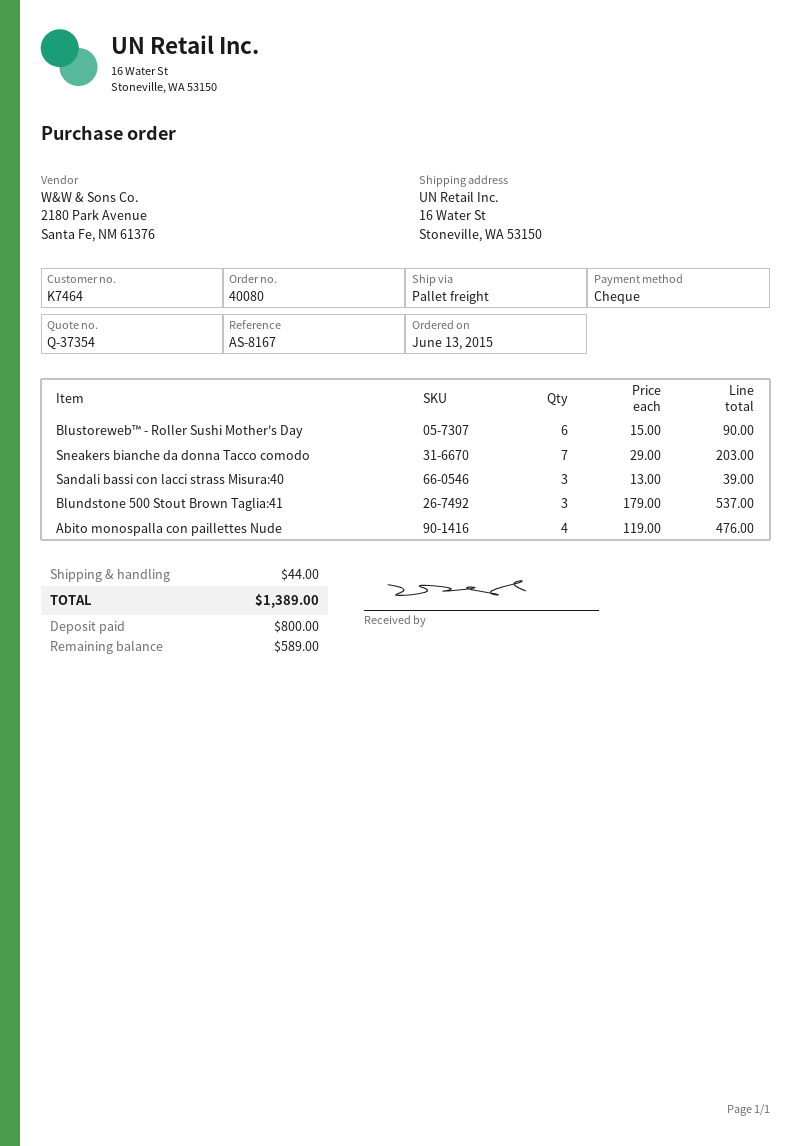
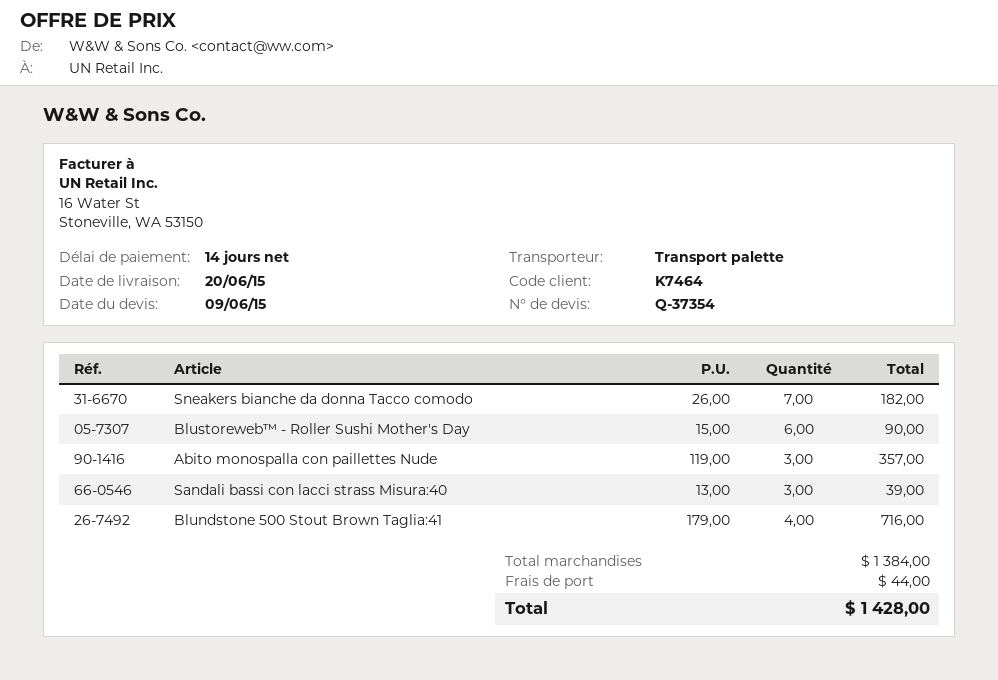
Sneakers bianche da donna Tacco comodo: 7 x 29.00 = 203.00 -> 7 x 26.00 = 182.00
Blundstone 500 Stout Brown Taglia:41: 3 x 179.00 = 537.00 -> 4 x 179.00 = 716.00
Abito monospalla con paillettes Nude: 4 x 119.00 = 476.00 -> 3 x 119.00 = 357.00
total: 1389.00 -> 1428.00

